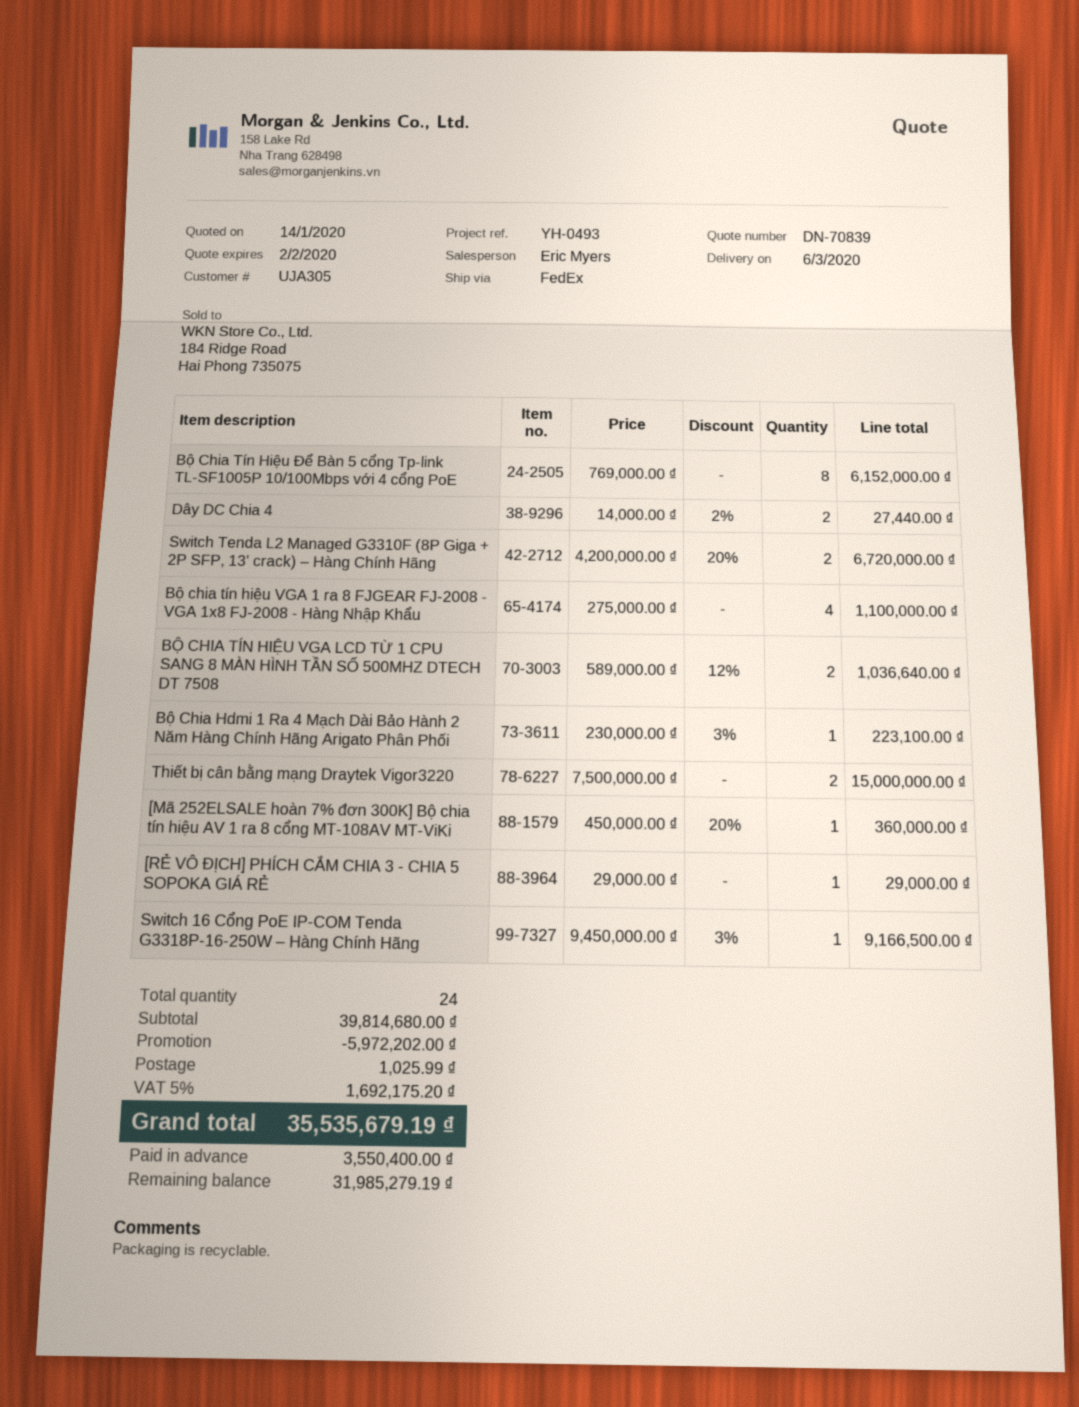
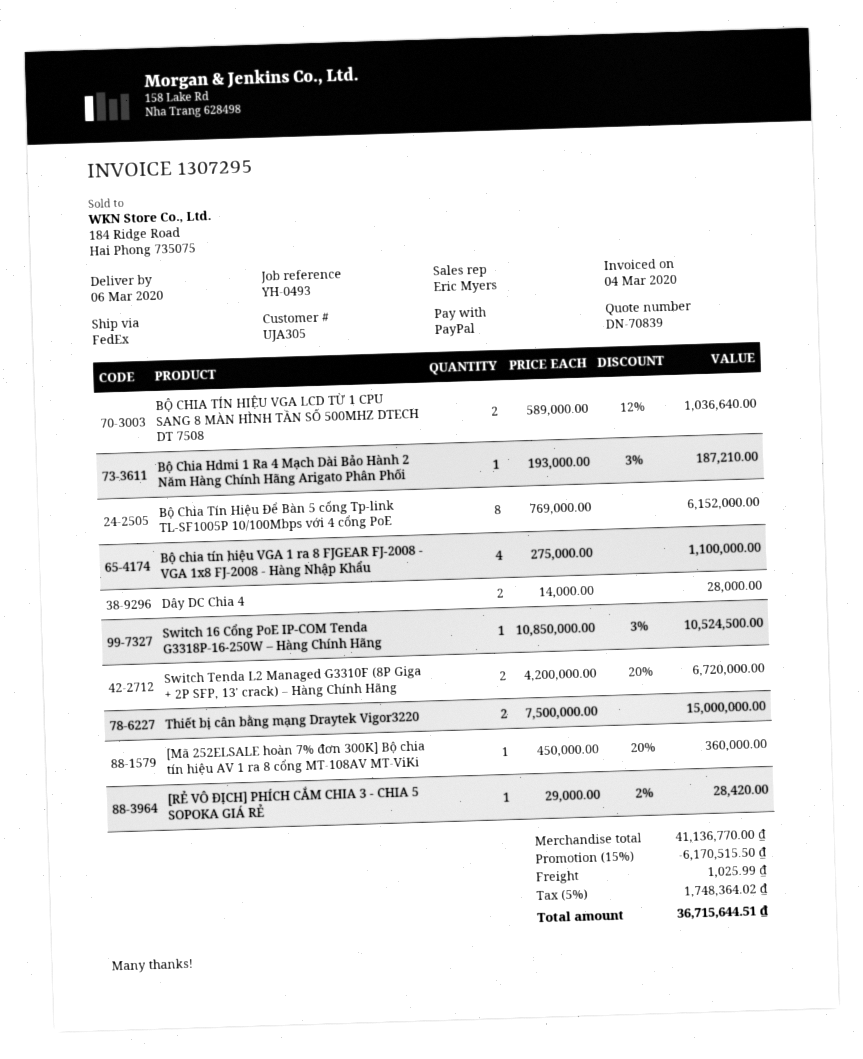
Dây DC Chia 4: 2 x 14000.00 - 2% = 27440.00 -> 2 x 14000.00 = 28000.00
Bộ Chia Hdmi 1 Ra 4 Mạch Dài Bảo Hành 2 Năm Hàng Chính Hãng Arigato Phân Phối: 1 x 230000.00 - 3% = 223100.00 -> 1 x 193000.00 - 3% = 187210.00
[RẺ VÔ ĐỊCH] PHÍCH CẮM CHIA 3 - CHIA 5 SOPOKA GIÁ RẺ: 1 x 29000.00 = 29000.00 -> 1 x 29000.00 - 2% = 28420.00
Switch 16 Cổng PoE IP-COM Tenda G3318P-16-250W – Hàng Chính Hãng: 1 x 9450000.00 - 3% = 9166500.00 -> 1 x 10850000.00 - 3% = 10524500.00
subtotal: 39814680.00 -> 41136770.00
discount: 5972202.00 -> 6170515.50
tax: 5% = 1692175.20 -> 5% = 1748364.02
total: 35535679.19 -> 36715644.51

